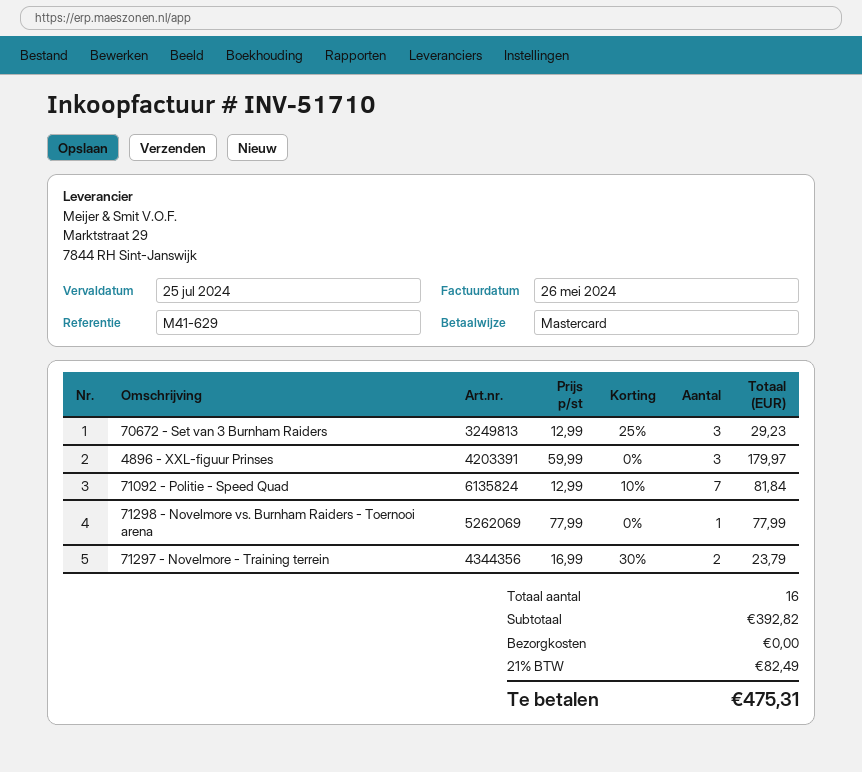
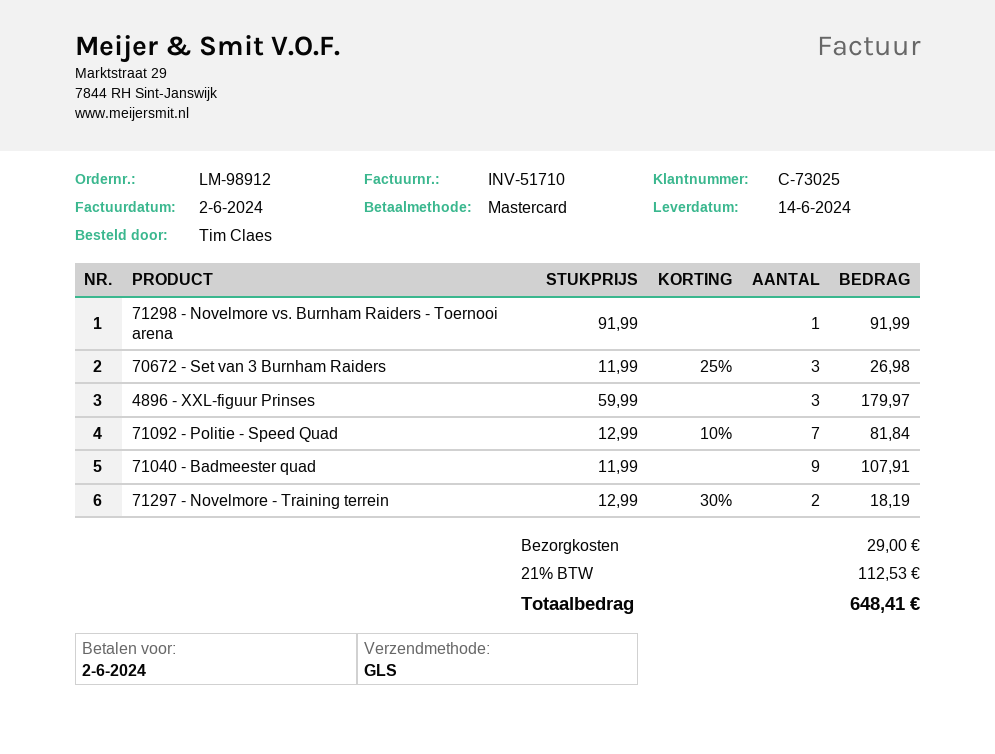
invoice date: 2024-05-26 -> 2024-06-02
due date: 2024-07-25 -> 2024-06-02
70672 - Set van 3 Burnham Raiders: 3 x 12.99 - 25% = 29.23 -> 3 x 11.99 - 25% = 26.98
71298 - Novelmore vs. Burnham Raiders - Toernooi arena: 1 x 77.99 = 77.99 -> 1 x 91.99 = 91.99
71297 - Novelmore - Training terrein: 2 x 16.99 - 30% = 23.79 -> 2 x 12.99 - 30% = 18.19
71040 - Badmeester quad: none -> 9 x 11.99 = 107.91
shipping: 0.00 -> 29.00
tax: 21% = 82.49 -> 21% = 112.53
total: 475.31 -> 648.41

